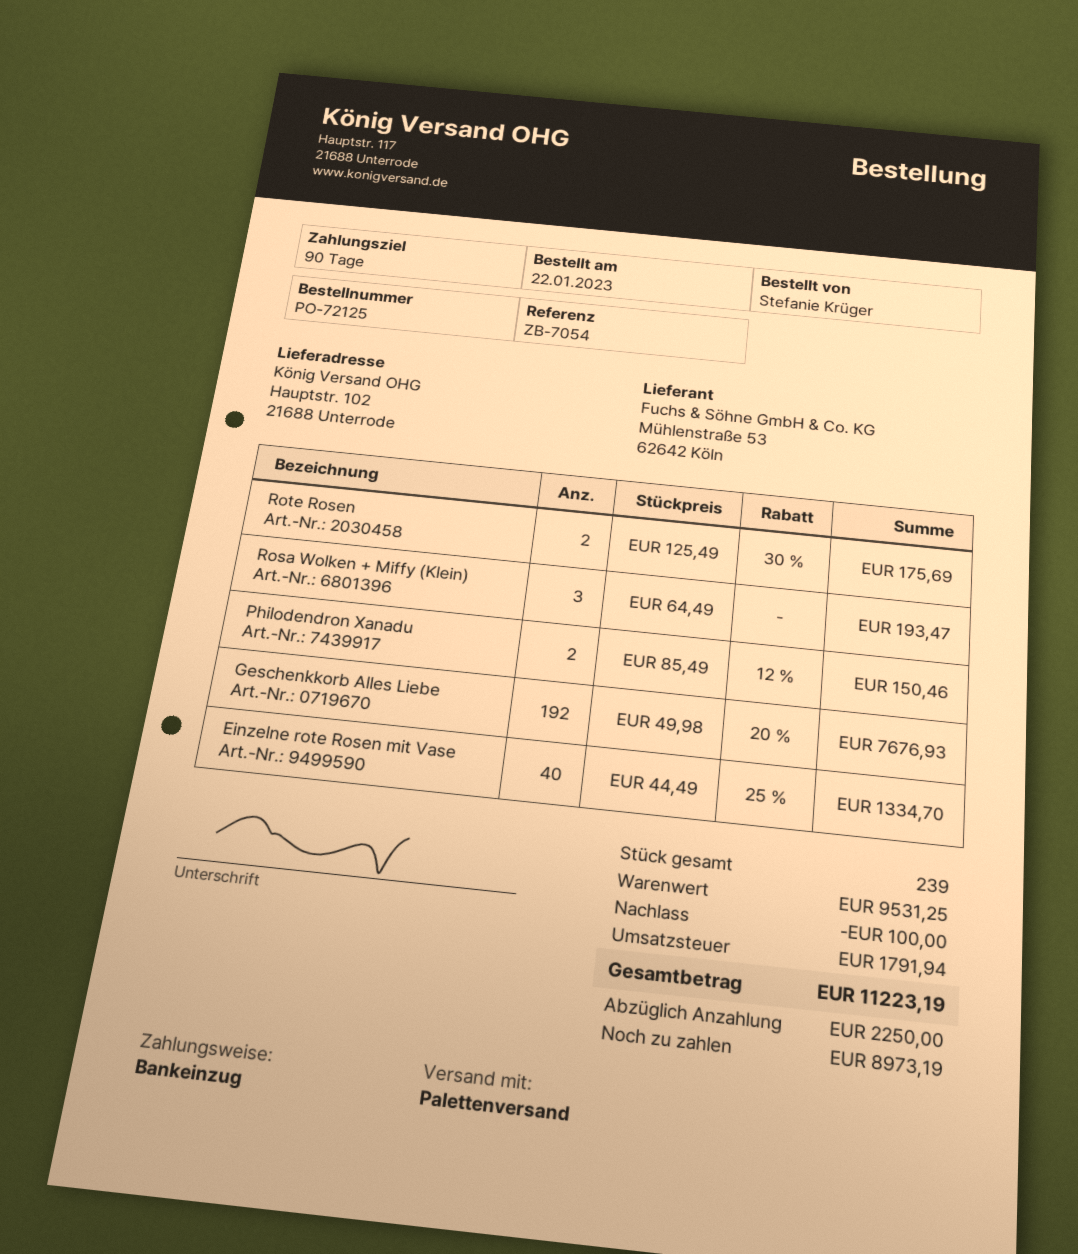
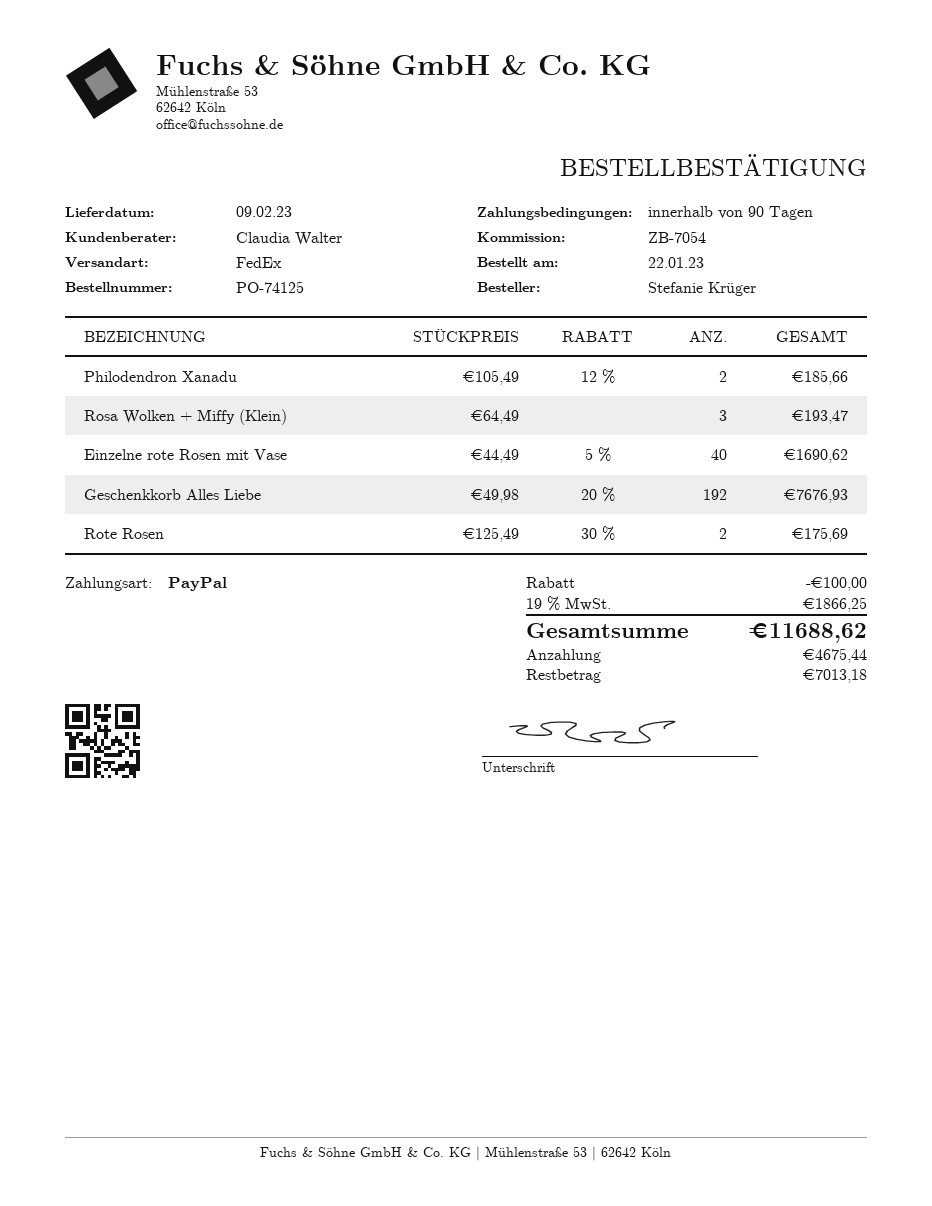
order number: PO-72125 -> PO-74125
payment method: direct debit -> PayPal
shipping method: pallet freight -> FedEx
Philodendron Xanadu: 2 x 85.49 - 12% = 150.46 -> 2 x 105.49 - 12% = 185.66
Einzelne rote Rosen mit Vase: 40 x 44.49 - 25% = 1334.70 -> 40 x 44.49 - 5% = 1690.62
tax: 1791.94 -> 1866.25
total: 11223.19 -> 11688.62
deposit: 2250.00 -> 4675.44
balance: 8973.19 -> 7013.18

